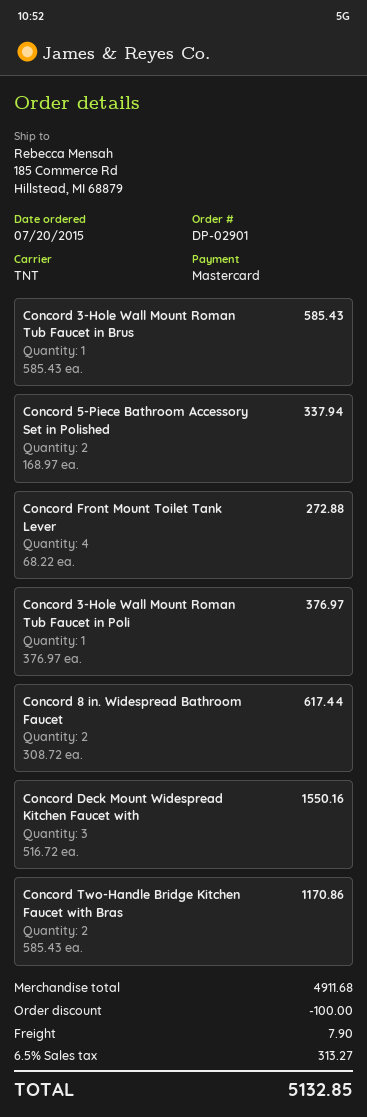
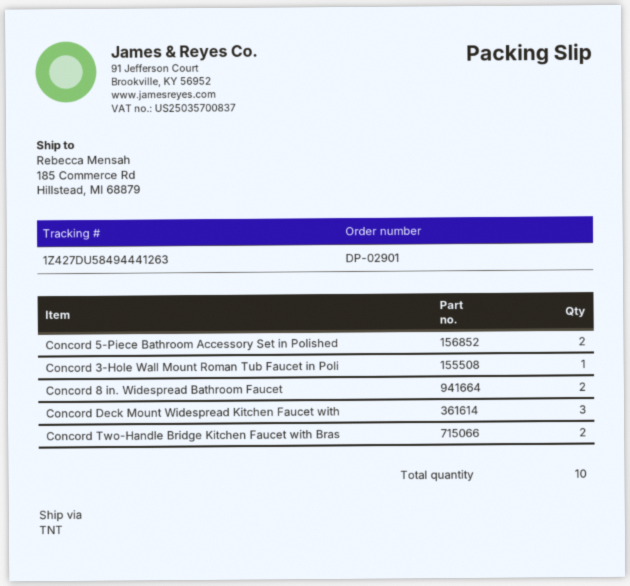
Concord 3-Hole Wall Mount Roman Tub Faucet in Brus: 1 -> none
Concord Front Mount Toilet Tank Lever: 4 -> none

